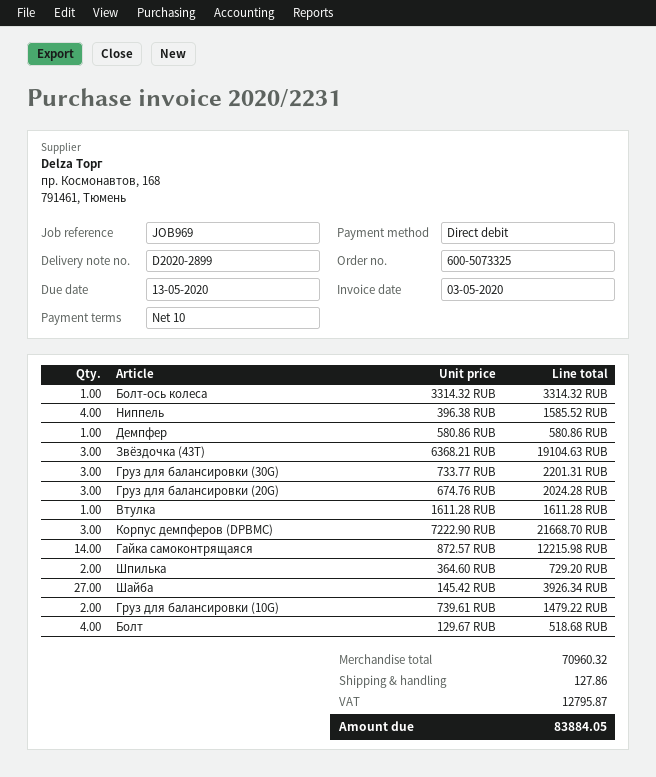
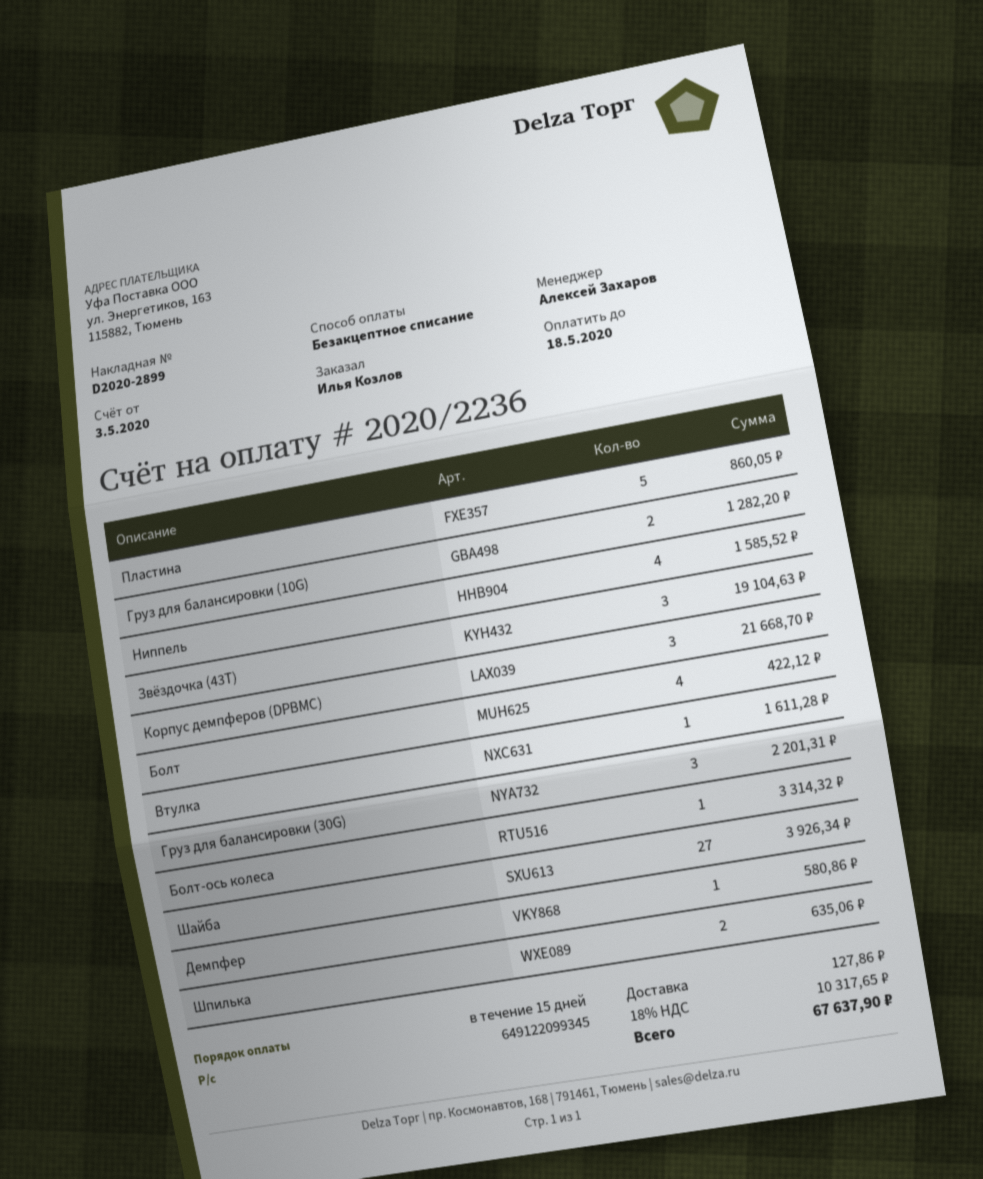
invoice number: 2020/2231 -> 2020/2236
payment terms: 10 days -> 15 days
due date: 2020-05-13 -> 2020-05-18
Груз для балансировки (20G): 3 for 2024.28 -> none
Гайка самоконтрящаяся: 14 for 12215.98 -> none
Шпилька: 2 for 729.20 -> 2 for 635.06
Груз для балансировки (10G): 2 for 1479.22 -> 2 for 1282.20
Болт: 4 for 518.68 -> 4 for 422.12
Пластина: none -> 5 for 860.05
tax: 12795.87 -> 10317.65
total: 83884.05 -> 67637.90

